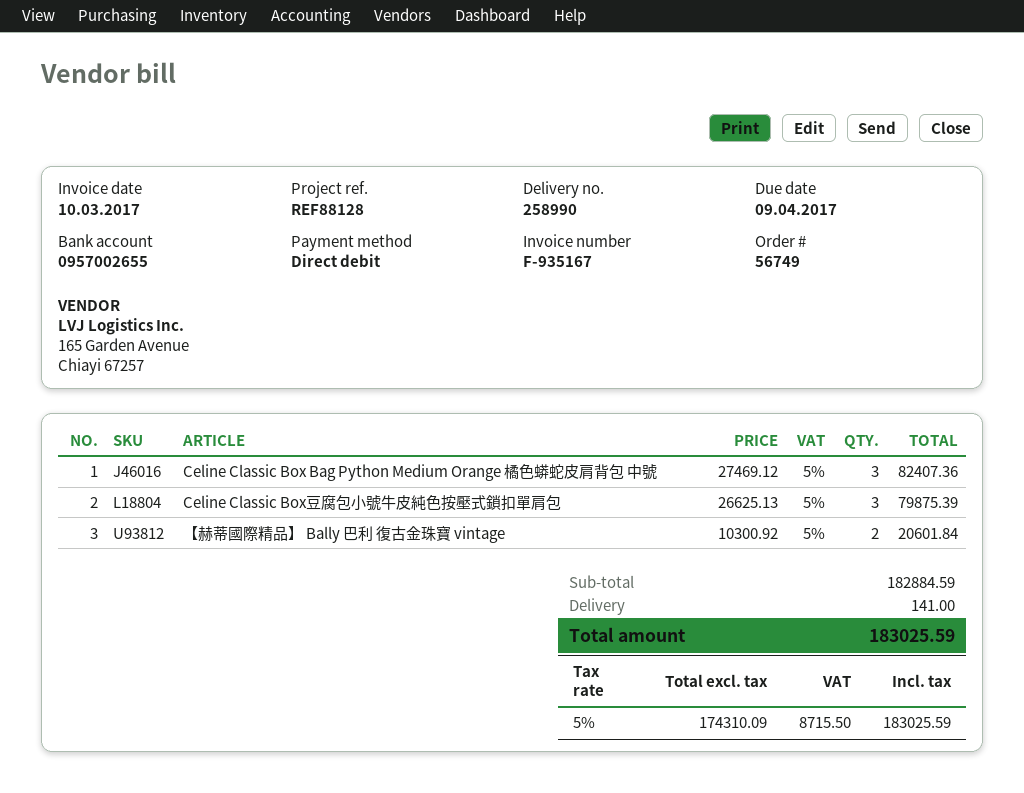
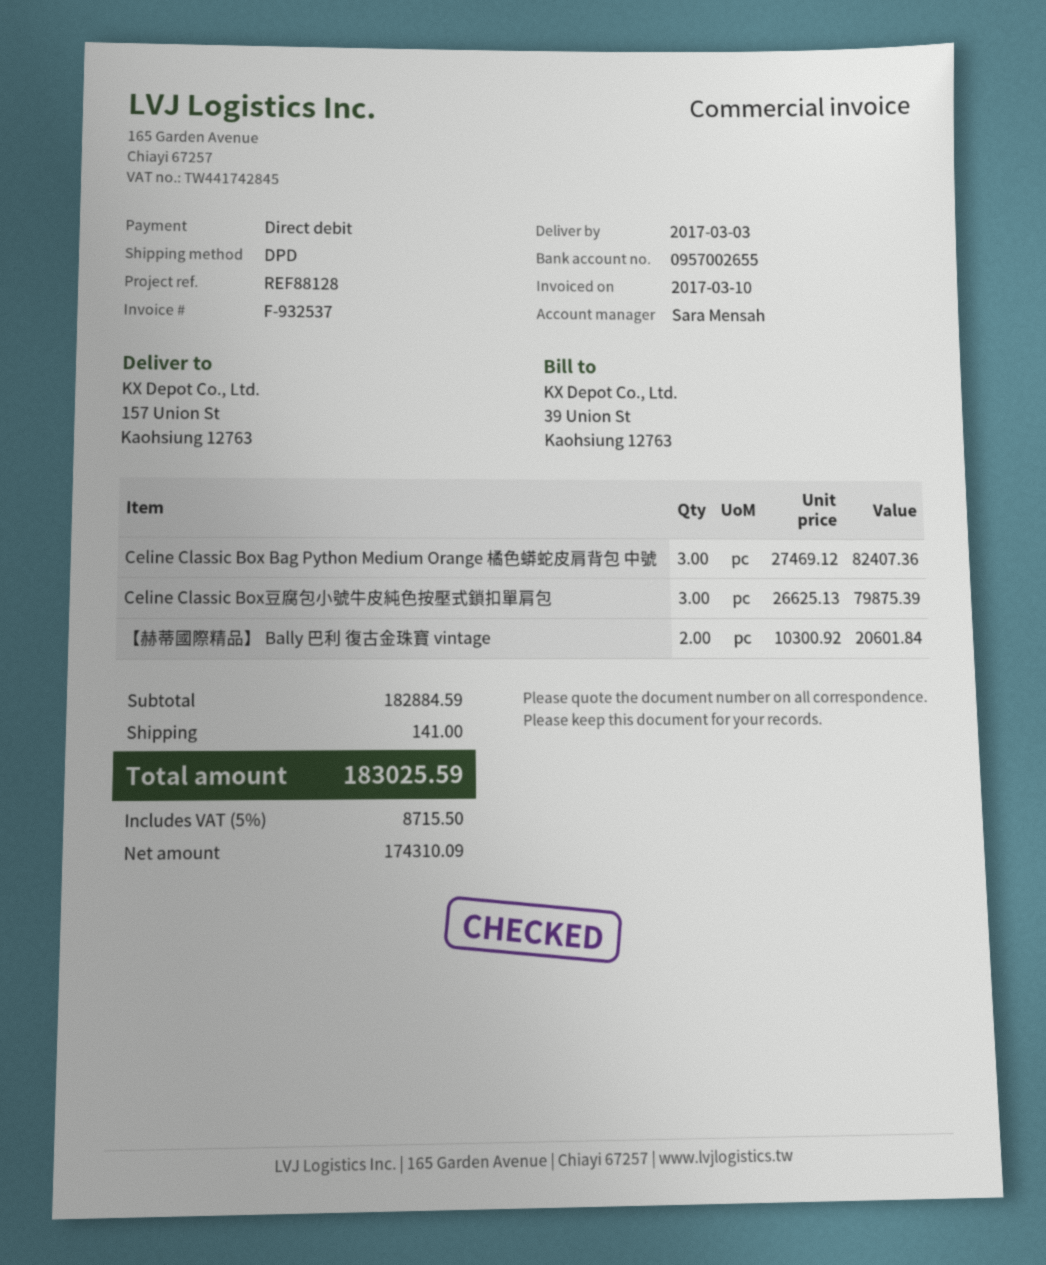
invoice number: F-935167 -> F-932537

